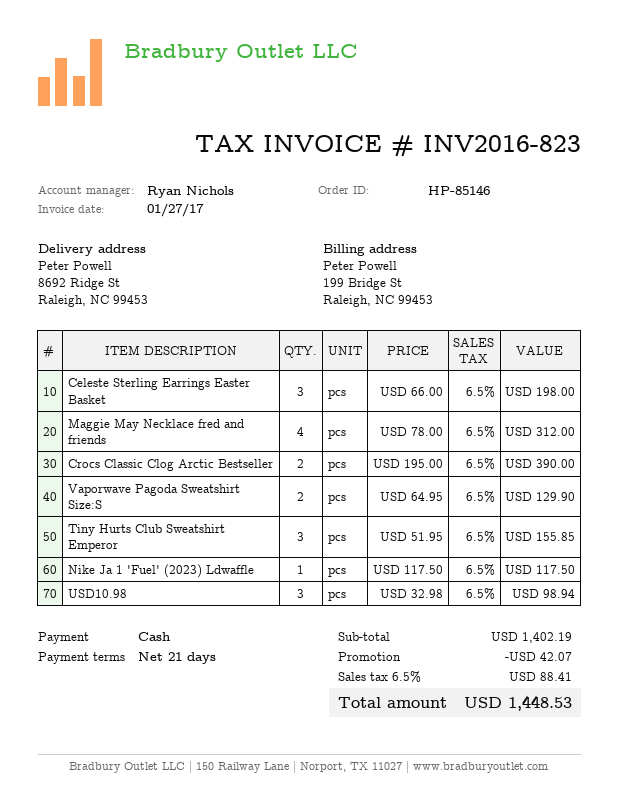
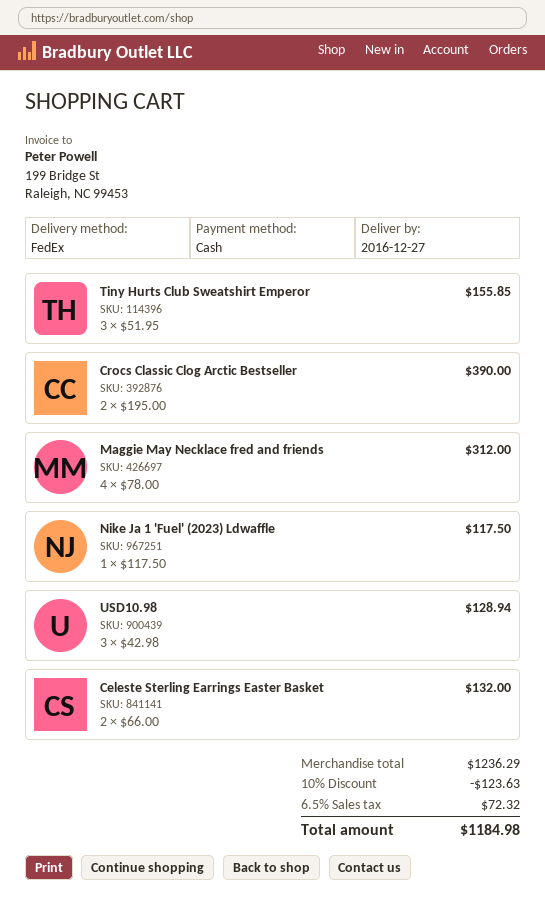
Celeste Sterling Earrings Easter Basket: 3 x 66.00 = 198.00 -> 2 x 66.00 = 132.00
Vaporwave Pagoda Sweatshirt Size:S: 2 x 64.95 = 129.90 -> none
USD10.98: 3 x 32.98 = 98.94 -> 3 x 42.98 = 128.94
subtotal: 1402.19 -> 1236.29
discount: 42.07 -> 123.63
tax: 6.5% = 88.41 -> 6.5% = 72.32
total: 1448.53 -> 1184.98

